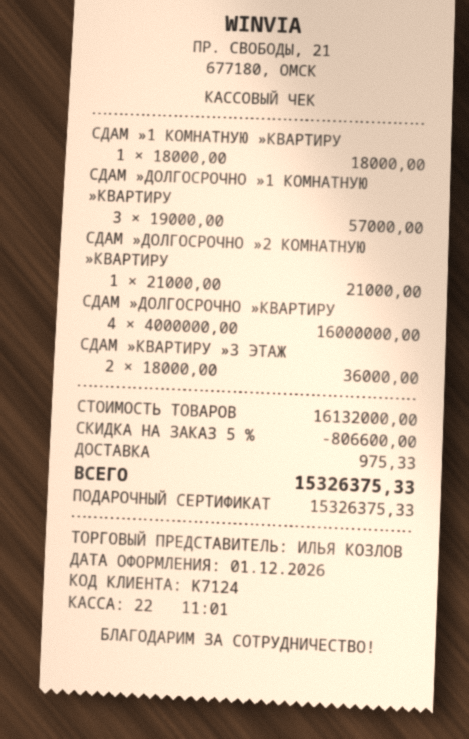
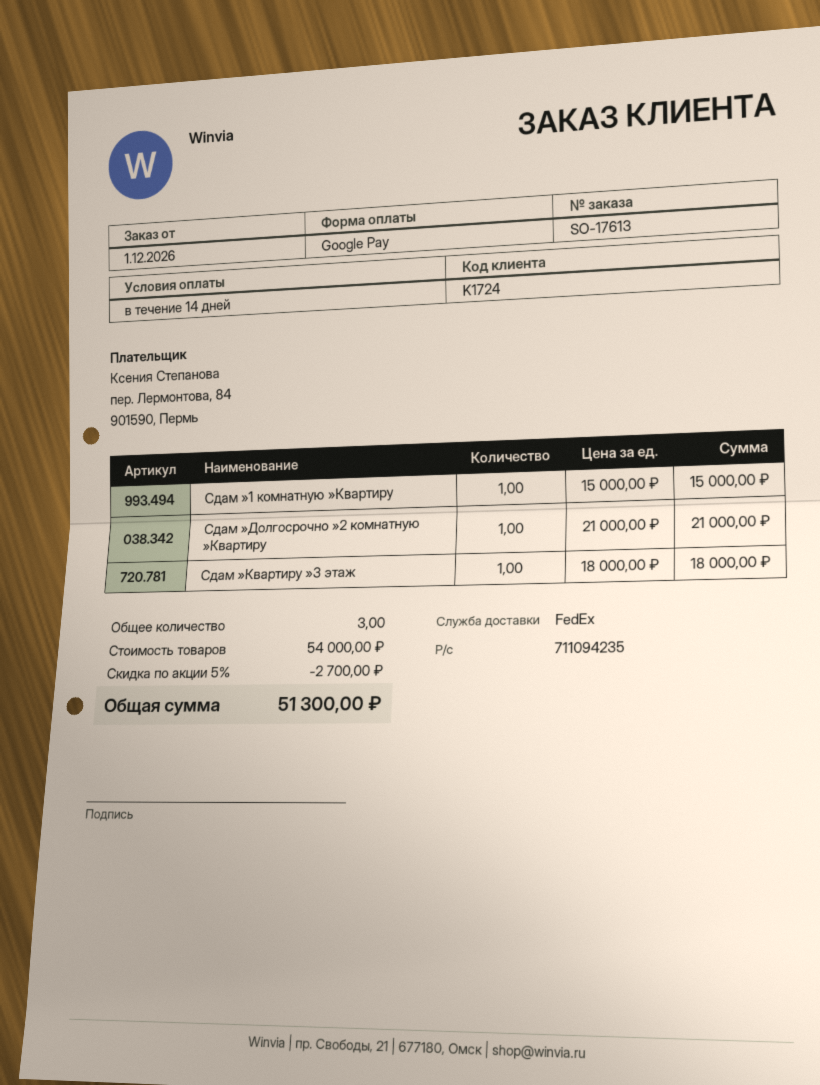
customer number: K7124 -> K1724
payment method: gift card -> Google Pay
СДАМ »1 КОМНАТНУЮ »КВАРТИРУ: 1 x 18000.00 = 18000.00 -> 1 x 15000.00 = 15000.00
СДАМ »ДОЛГОСРОЧНO »1 КОМНАТНУЮ »КВАРТИРУ: 3 x 19000.00 = 57000.00 -> none
СДАМ »ДОЛГОСРОЧНO »КВАРТИРУ: 4 x 4000000.00 = 16000000.00 -> none
СДАМ »КВАРТИРУ »3 ЭТАЖ: 2 x 18000.00 = 36000.00 -> 1 x 18000.00 = 18000.00
subtotal: 16132000.00 -> 54000.00
discount: 5% = 806600.00 -> 5% = 2700.00
shipping: 975.33 -> none
total: 15326375.33 -> 51300.00

